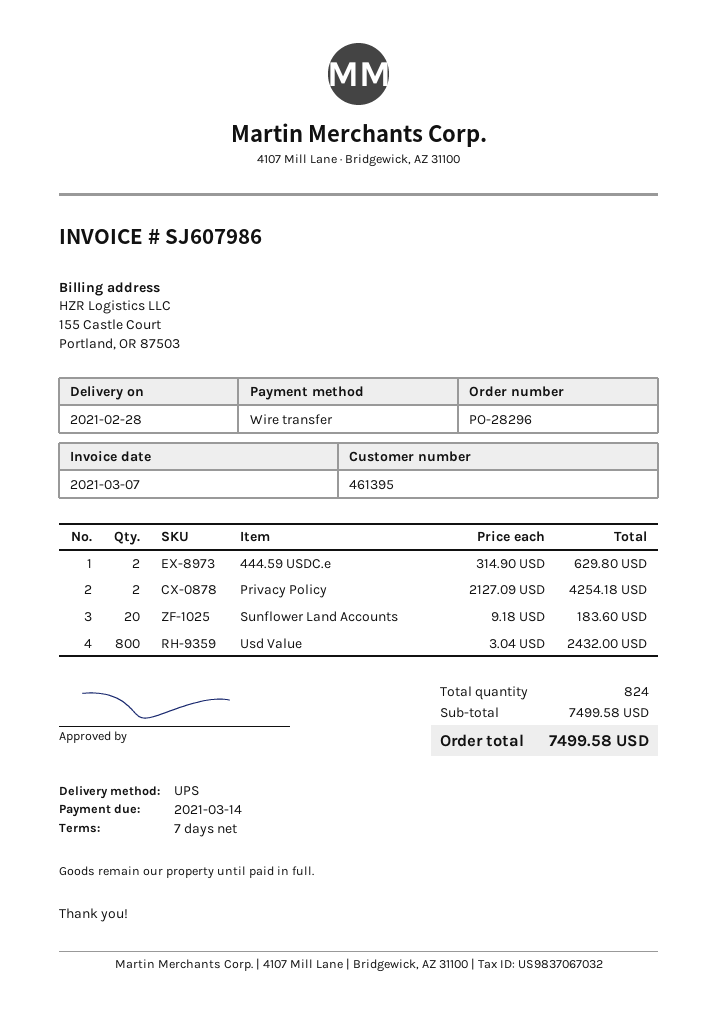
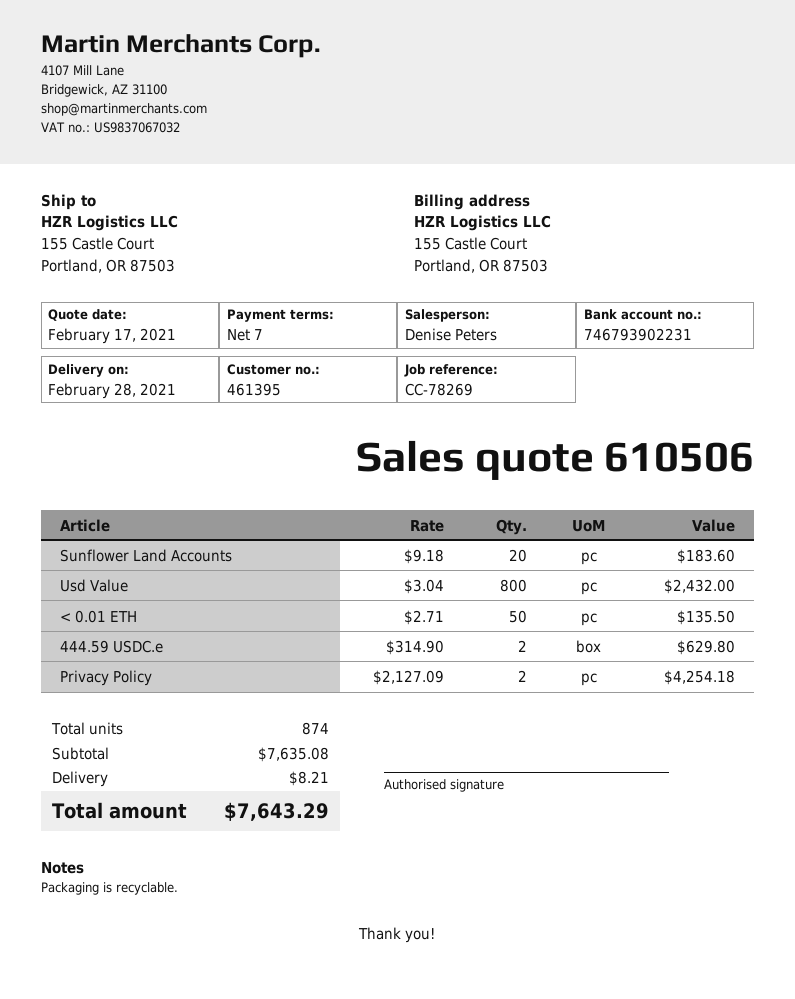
< 0.01 ETH: none -> 50 x 2.71 = 135.50
total quantity: 824 -> 874
subtotal: 7499.58 -> 7635.08
shipping: none -> 8.21
total: 7499.58 -> 7643.29

